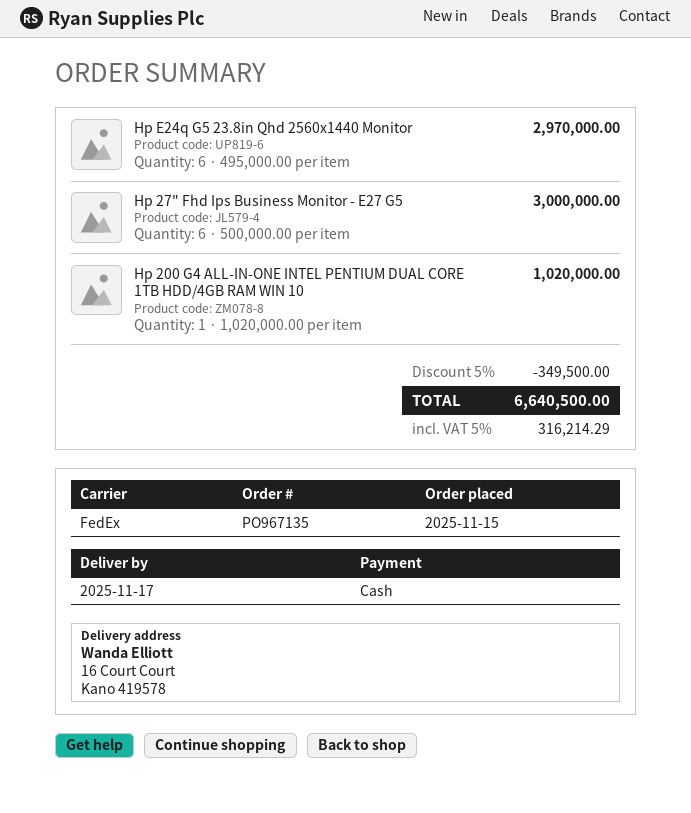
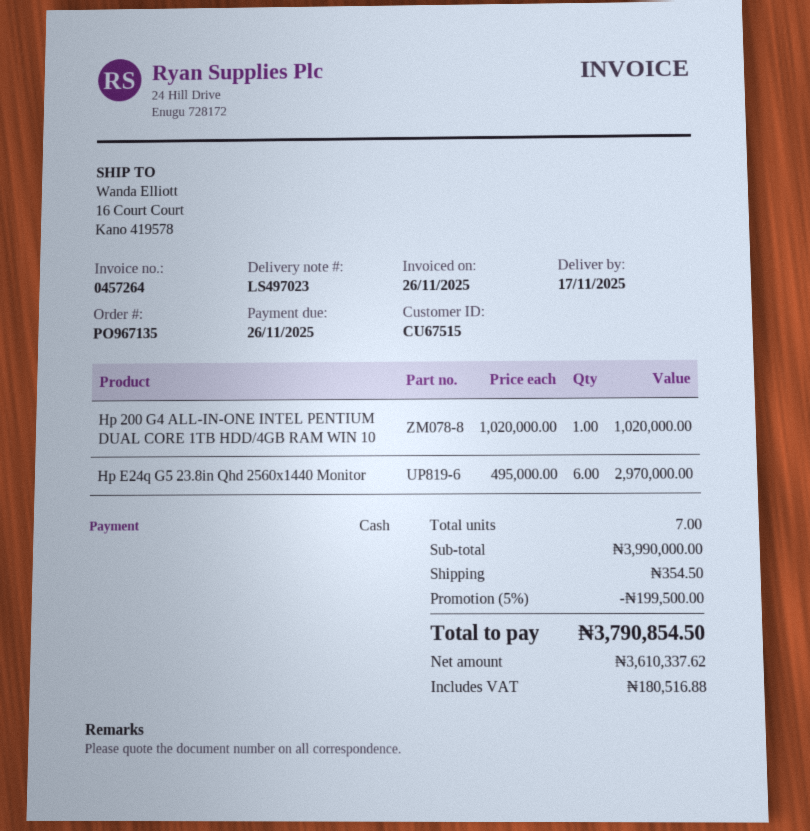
Hp 27" Fhd Ips Business Monitor - E27 G5: 6 x 500000.00 = 3000000.00 -> none
discount: 5% = 349500.00 -> 5% = 199500.00
shipping: none -> 354.50
tax: 316214.29 -> 180516.88
total: 6640500.00 -> 3790854.50

